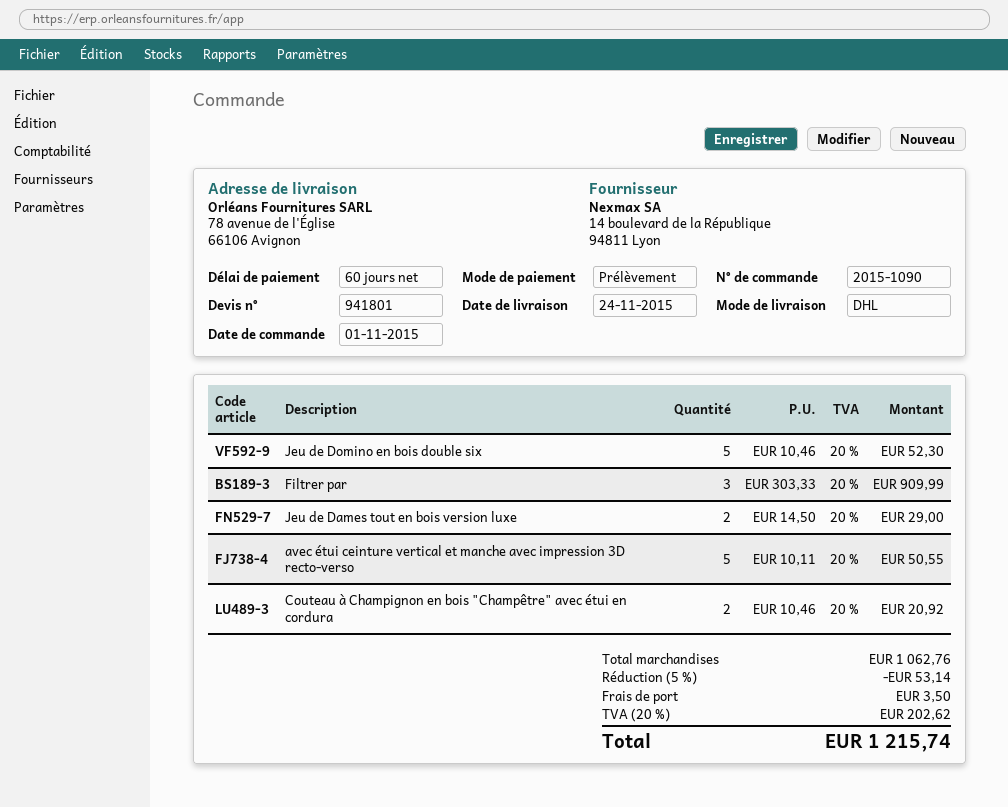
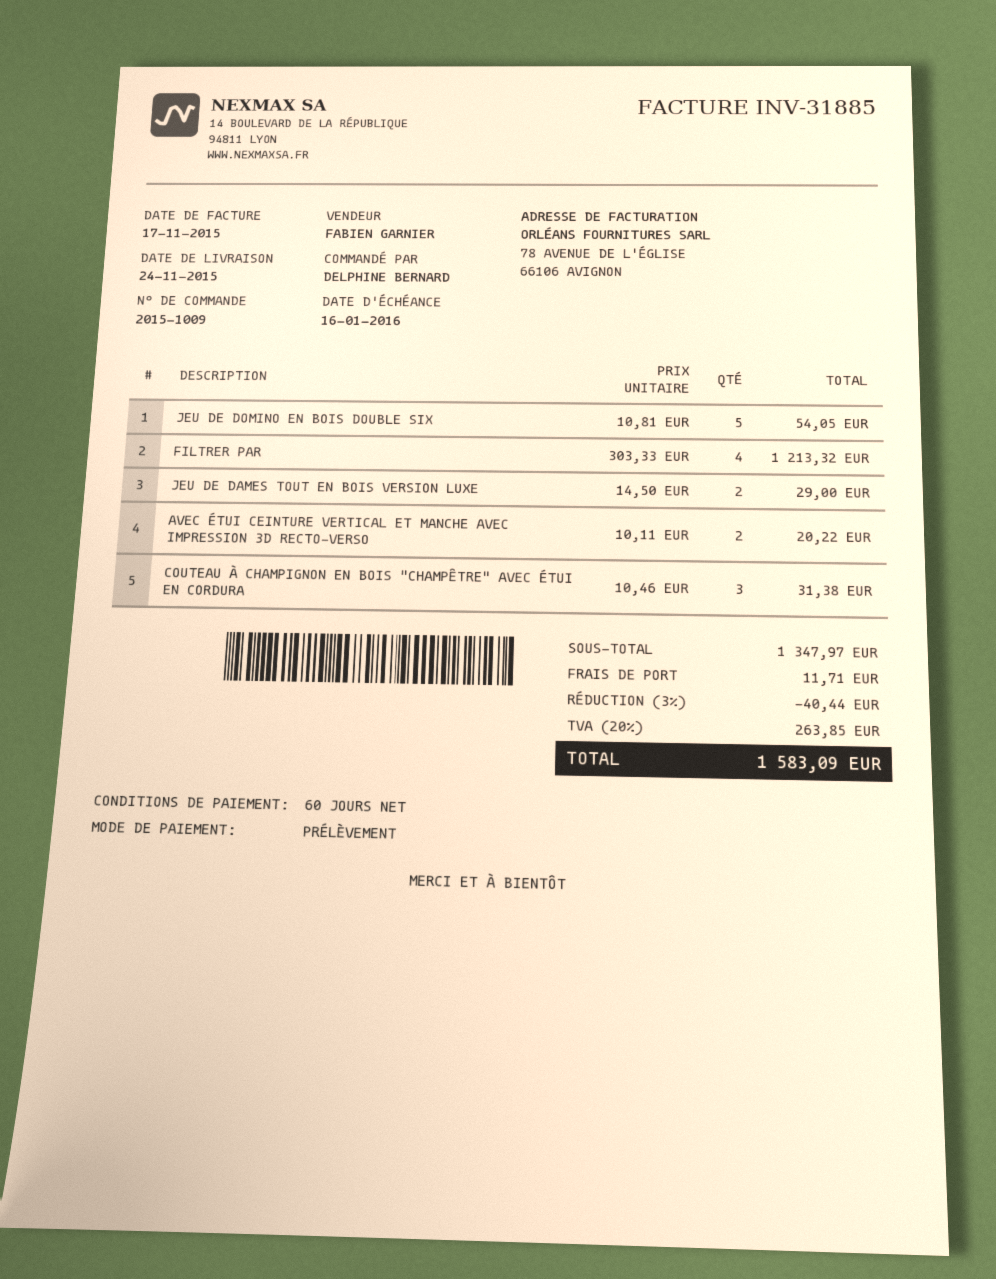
order number: 2015-1090 -> 2015-1009
Jeu de Domino en bois double six: 5 x 10.46 = 52.30 -> 5 x 10.81 = 54.05
Filtrer par: 3 x 303.33 = 909.99 -> 4 x 303.33 = 1213.32
avec étui ceinture vertical et manche avec impression 3D recto-verso: 5 x 10.11 = 50.55 -> 2 x 10.11 = 20.22
Couteau à Champignon en bois "Champêtre" avec étui en cordura: 2 x 10.46 = 20.92 -> 3 x 10.46 = 31.38
subtotal: 1062.76 -> 1347.97
discount: 5% = 53.14 -> 3% = 40.44
shipping: 3.50 -> 11.71
tax: 20% = 202.62 -> 20% = 263.85
total: 1215.74 -> 1583.09

